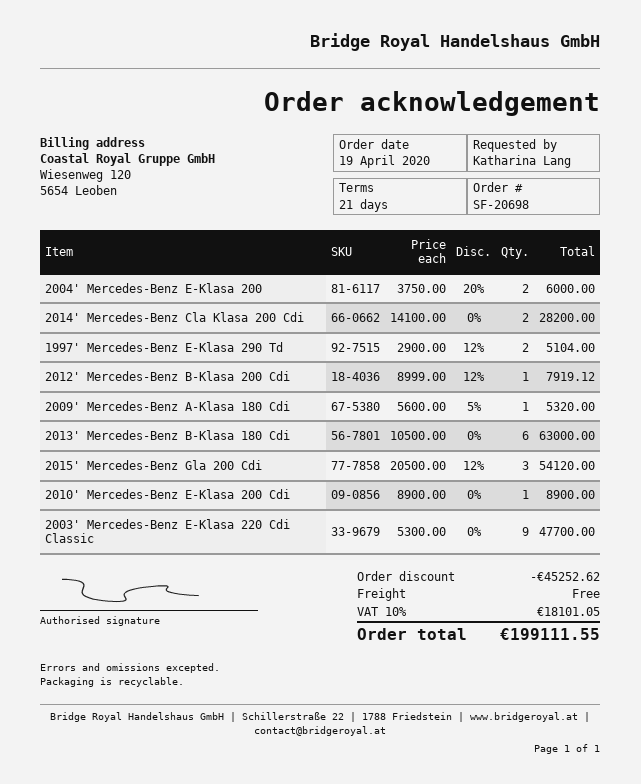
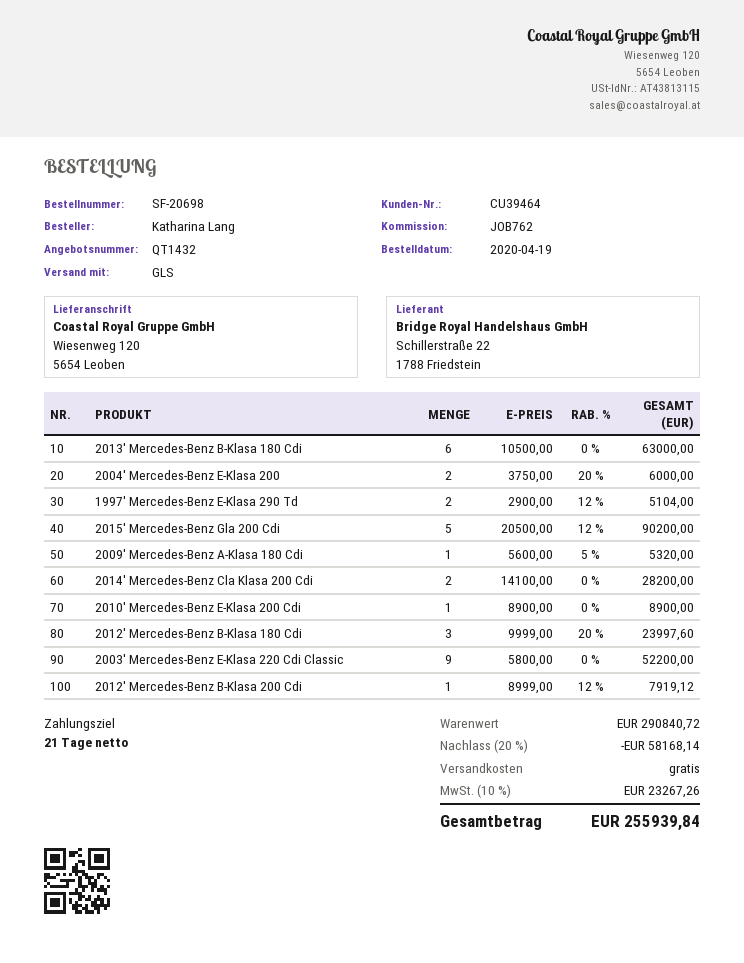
2015' Mercedes-Benz Gla 200 Cdi: 3 x 20500.00 - 12% = 54120.00 -> 5 x 20500.00 - 12% = 90200.00
2003' Mercedes-Benz E-Klasa 220 Cdi Classic: 9 x 5300.00 = 47700.00 -> 9 x 5800.00 = 52200.00
2012' Mercedes-Benz B-Klasa 180 Cdi: none -> 3 x 9999.00 - 20% = 23997.60
discount: 45252.62 -> 58168.14
tax: 10% = 18101.05 -> 10% = 23267.26
total: 199111.55 -> 255939.84

